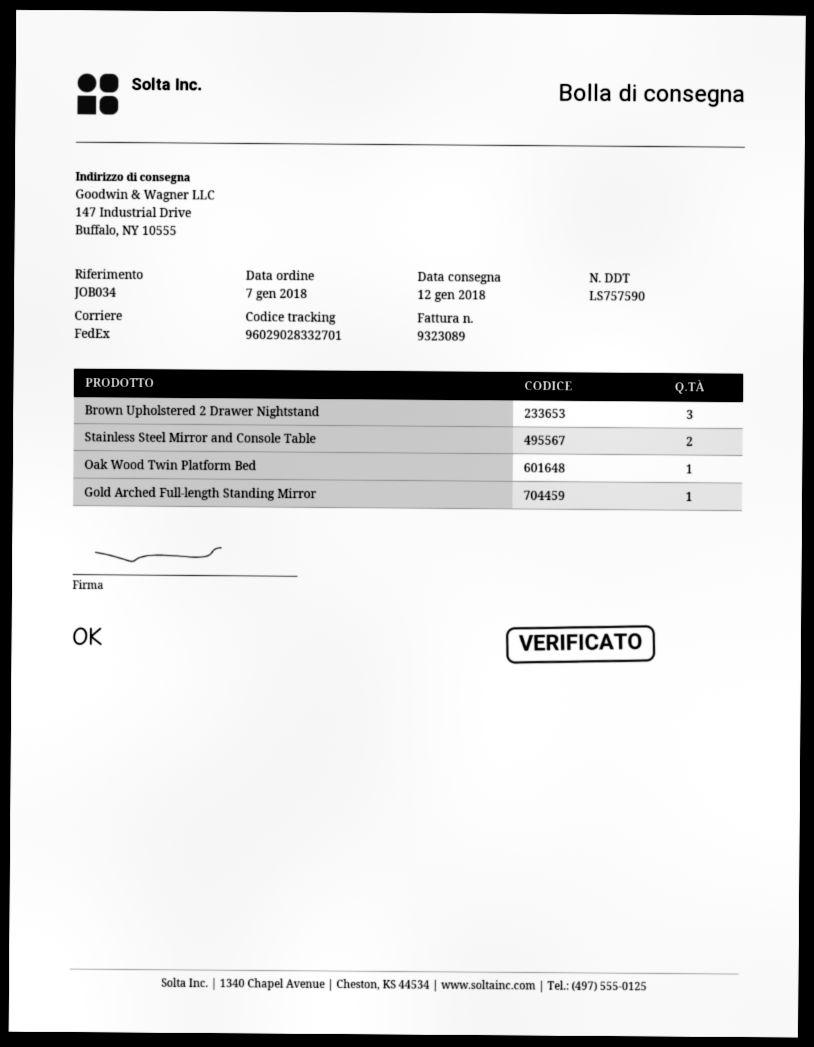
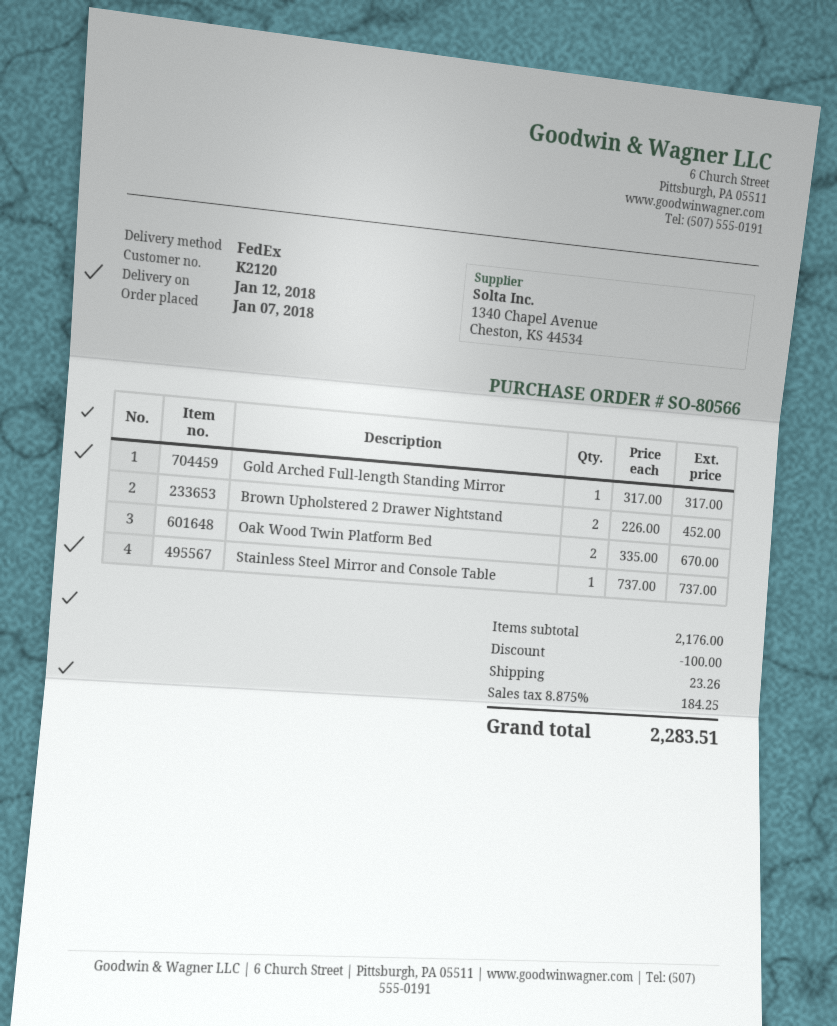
Brown Upholstered 2 Drawer Nightstand: 3 -> 2
Stainless Steel Mirror and Console Table: 2 -> 1
Oak Wood Twin Platform Bed: 1 -> 2

